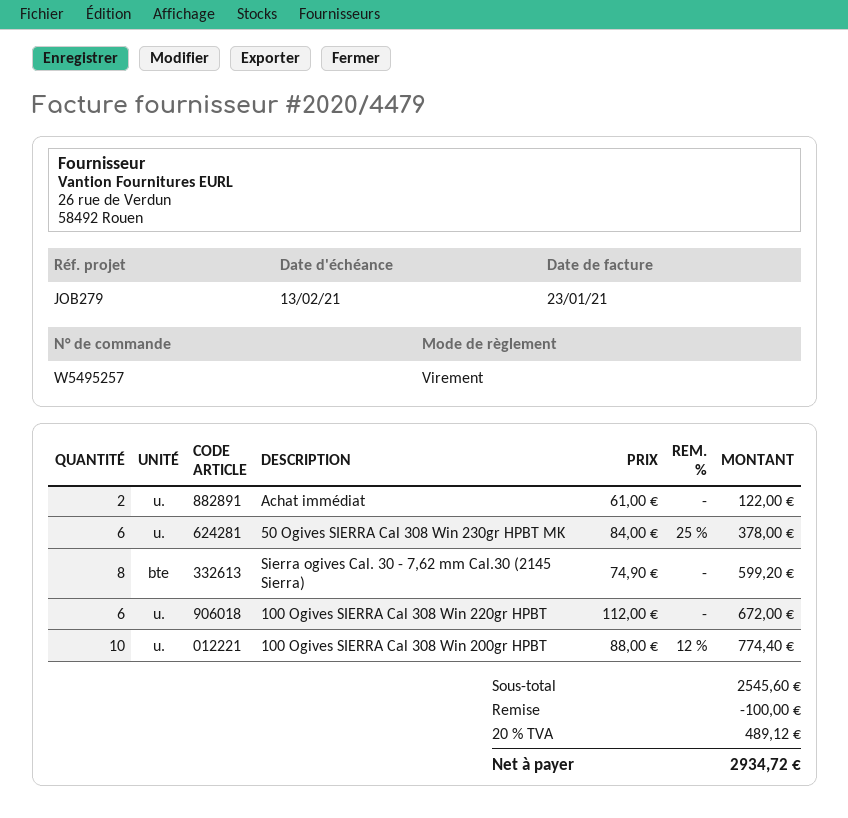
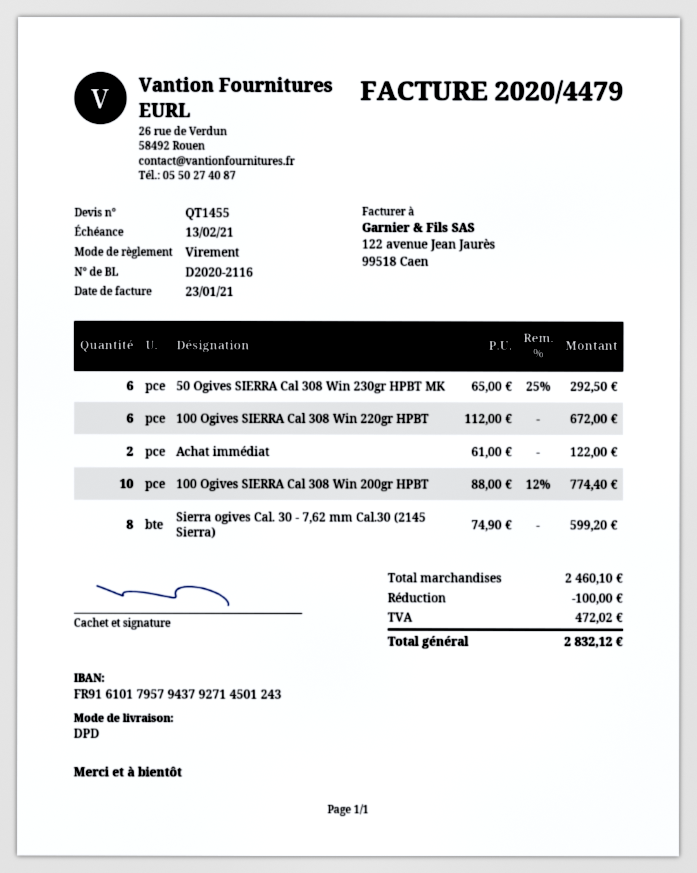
50 Ogives SIERRA Cal 308 Win 230gr HPBT MK: 6 x 84.00 - 25% = 378.00 -> 6 x 65.00 - 25% = 292.50
subtotal: 2545.60 -> 2460.10
tax: 489.12 -> 472.02
total: 2934.72 -> 2832.12

